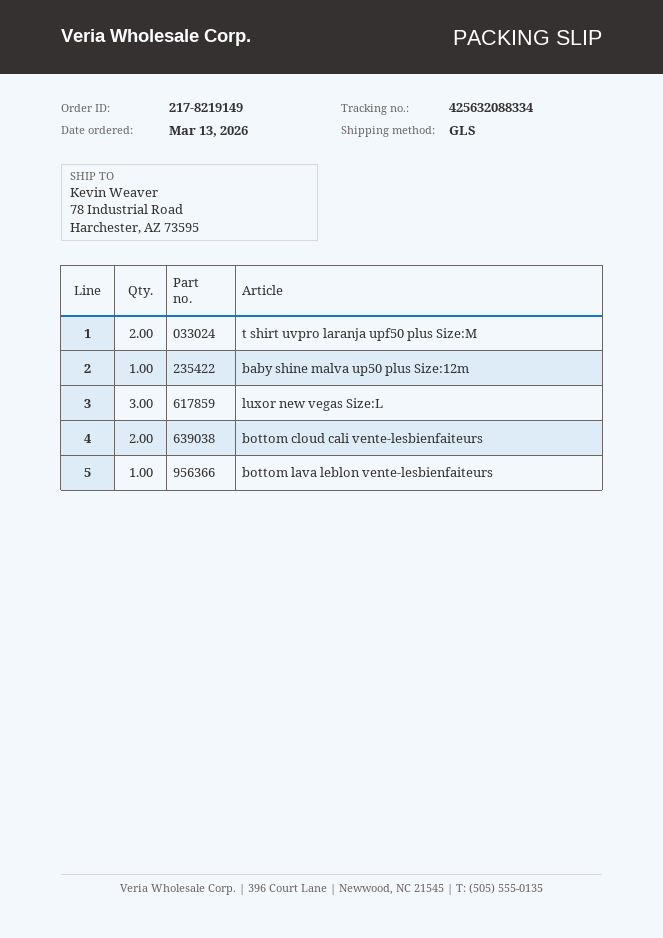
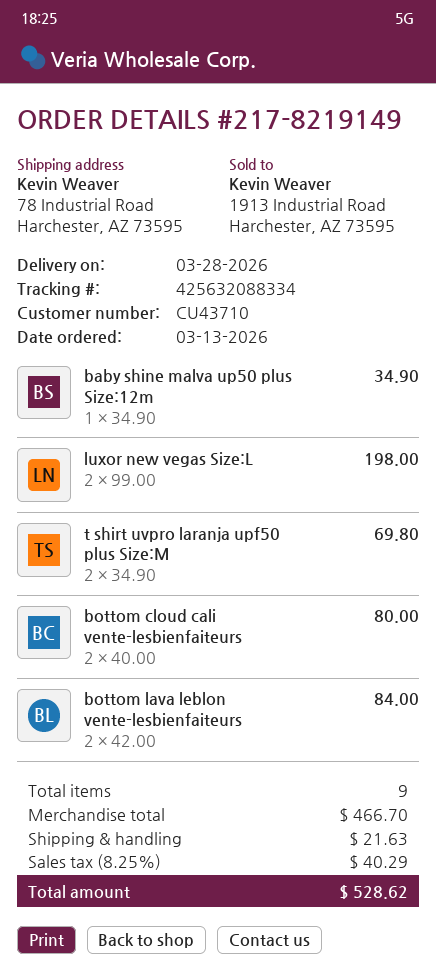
luxor new vegas Size:L: 3 -> 2
bottom lava leblon vente-lesbienfaiteurs: 1 -> 2

